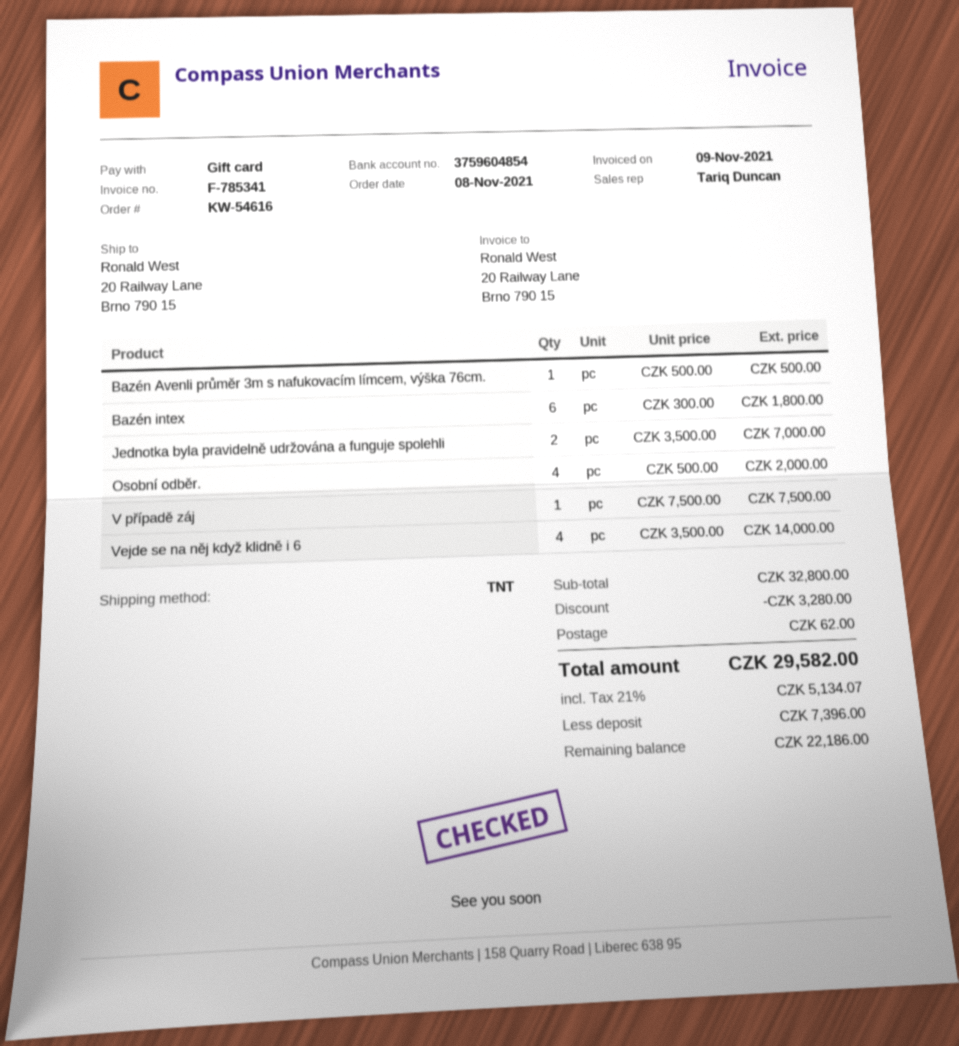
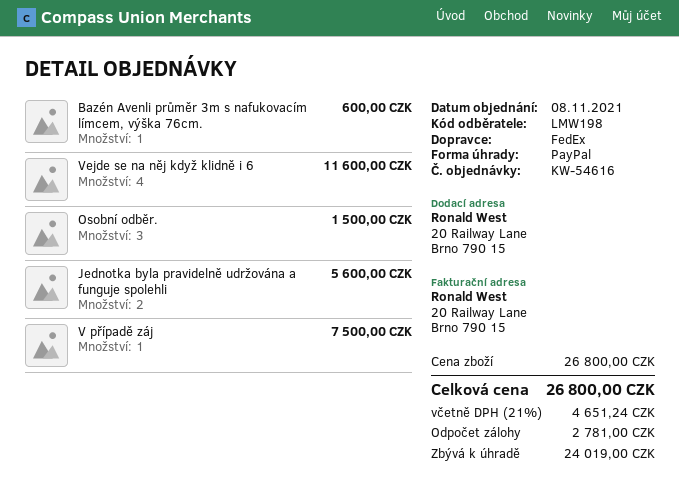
payment method: gift card -> PayPal
shipping method: TNT -> FedEx
Bazén Avenli průměr 3m s nafukovacím límcem, výška 76cm.: 1 for 500.00 -> 1 for 600.00
Bazén intex: 6 for 1800.00 -> none
Jednotka byla pravidelně udržována a funguje spolehli: 2 for 7000.00 -> 2 for 5600.00
Osobní odběr.: 4 for 2000.00 -> 3 for 1500.00
Vejde se na něj když klidně i 6: 4 for 14000.00 -> 4 for 11600.00
subtotal: 32800.00 -> 26800.00
discount: 3280.00 -> none
shipping: 62.00 -> none
tax: 21% = 5134.07 -> 21% = 4651.24
total: 29582.00 -> 26800.00
deposit: 7396.00 -> 2781.00
balance: 22186.00 -> 24019.00

